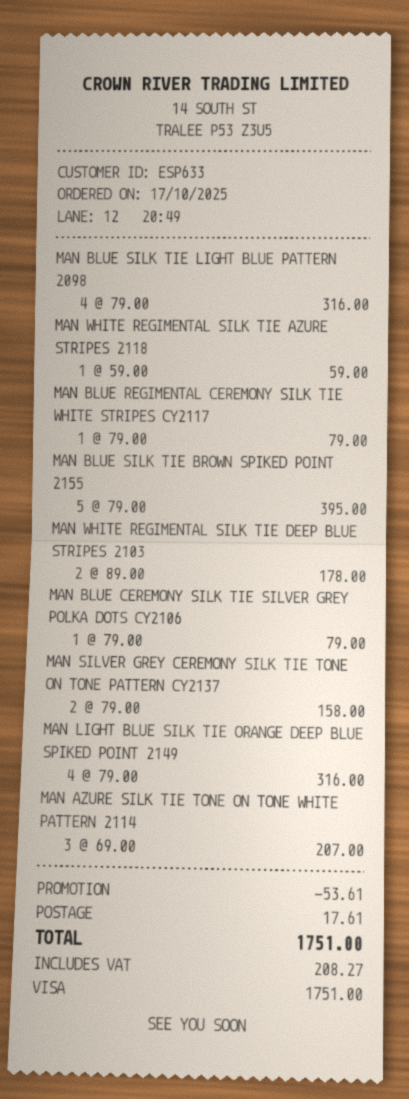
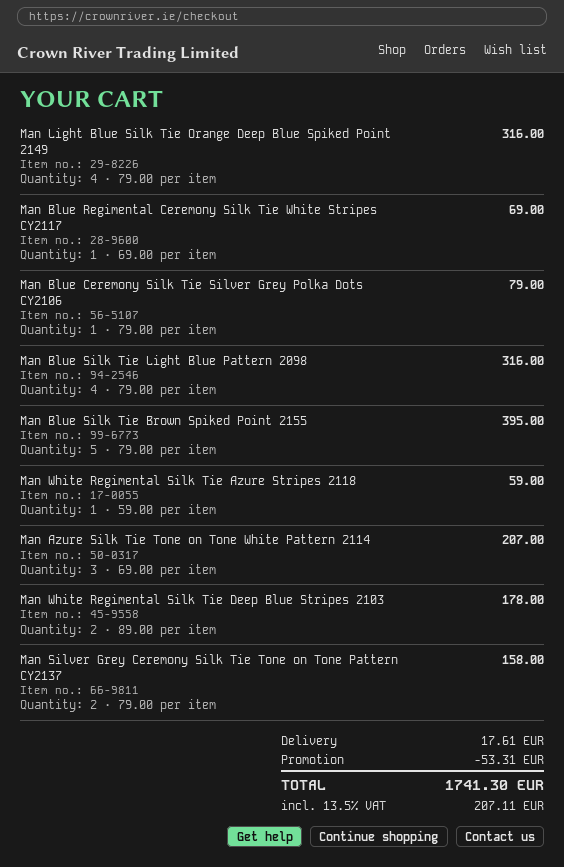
MAN BLUE REGIMENTAL CEREMONY SILK TIE WHITE STRIPES CY2117: 1 x 79.00 = 79.00 -> 1 x 69.00 = 69.00
discount: 53.61 -> 53.31
tax: 208.27 -> 207.11
total: 1751.00 -> 1741.30

